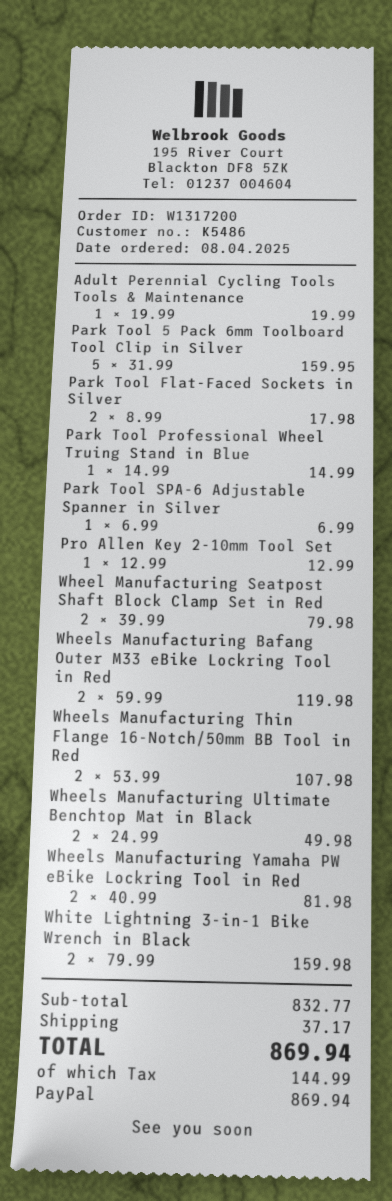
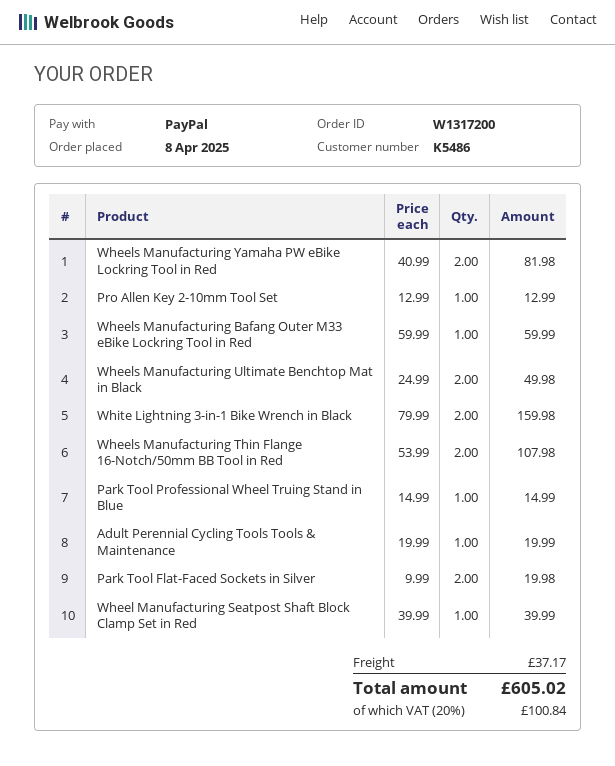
Park Tool 5 Pack 6mm Toolboard Tool Clip in Silver: 5 x 31.99 = 159.95 -> none
Park Tool Flat-Faced Sockets in Silver: 2 x 8.99 = 17.98 -> 2 x 9.99 = 19.98
Park Tool SPA-6 Adjustable Spanner in Silver: 1 x 6.99 = 6.99 -> none
Wheel Manufacturing Seatpost Shaft Block Clamp Set in Red: 2 x 39.99 = 79.98 -> 1 x 39.99 = 39.99
Wheels Manufacturing Bafang Outer M33 eBike Lockring Tool in Red: 2 x 59.99 = 119.98 -> 1 x 59.99 = 59.99
tax: 144.99 -> 100.84
total: 869.94 -> 605.02

